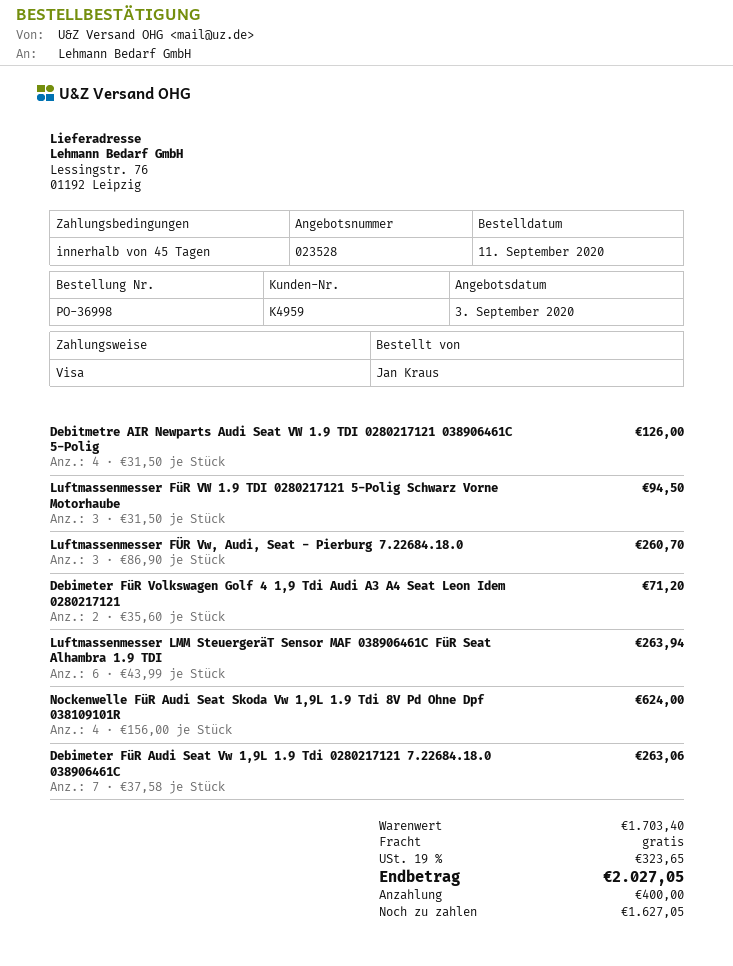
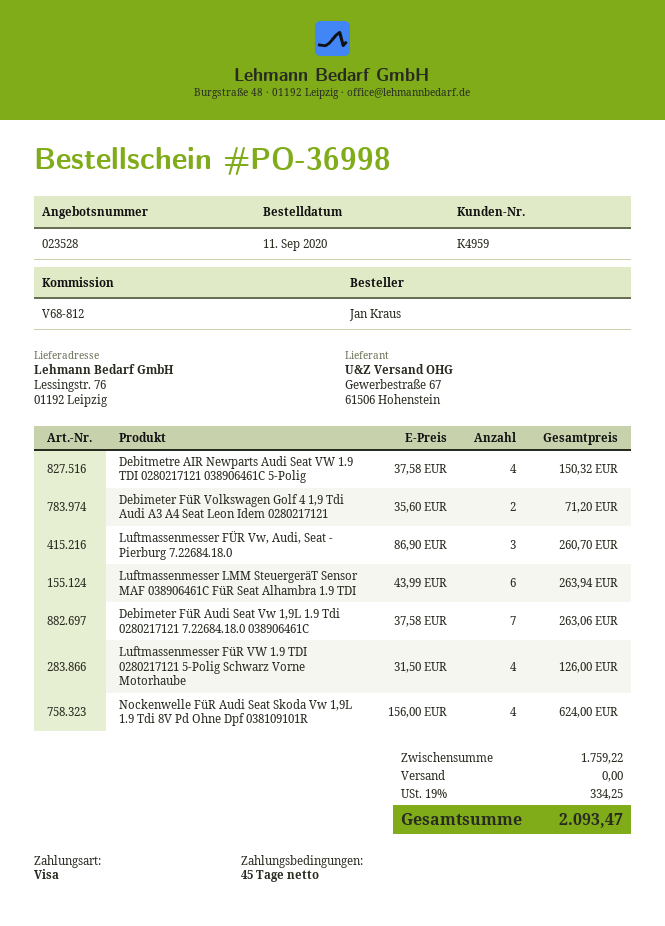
Debitmetre AIR Newparts Audi Seat VW 1.9 TDI 0280217121 038906461C 5-Polig: 4 x 31.50 = 126.00 -> 4 x 37.58 = 150.32
Luftmassenmesser FüR VW 1.9 TDI 0280217121 5-Polig Schwarz Vorne Motorhaube: 3 x 31.50 = 94.50 -> 4 x 31.50 = 126.00
subtotal: 1703.40 -> 1759.22
tax: 19% = 323.65 -> 19% = 334.25
total: 2027.05 -> 2093.47

